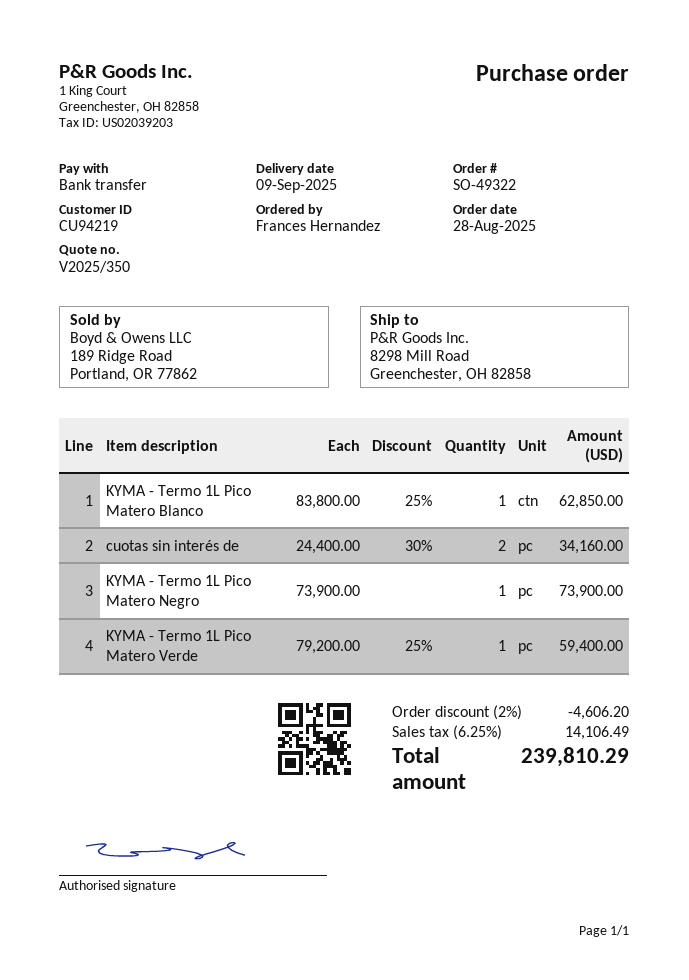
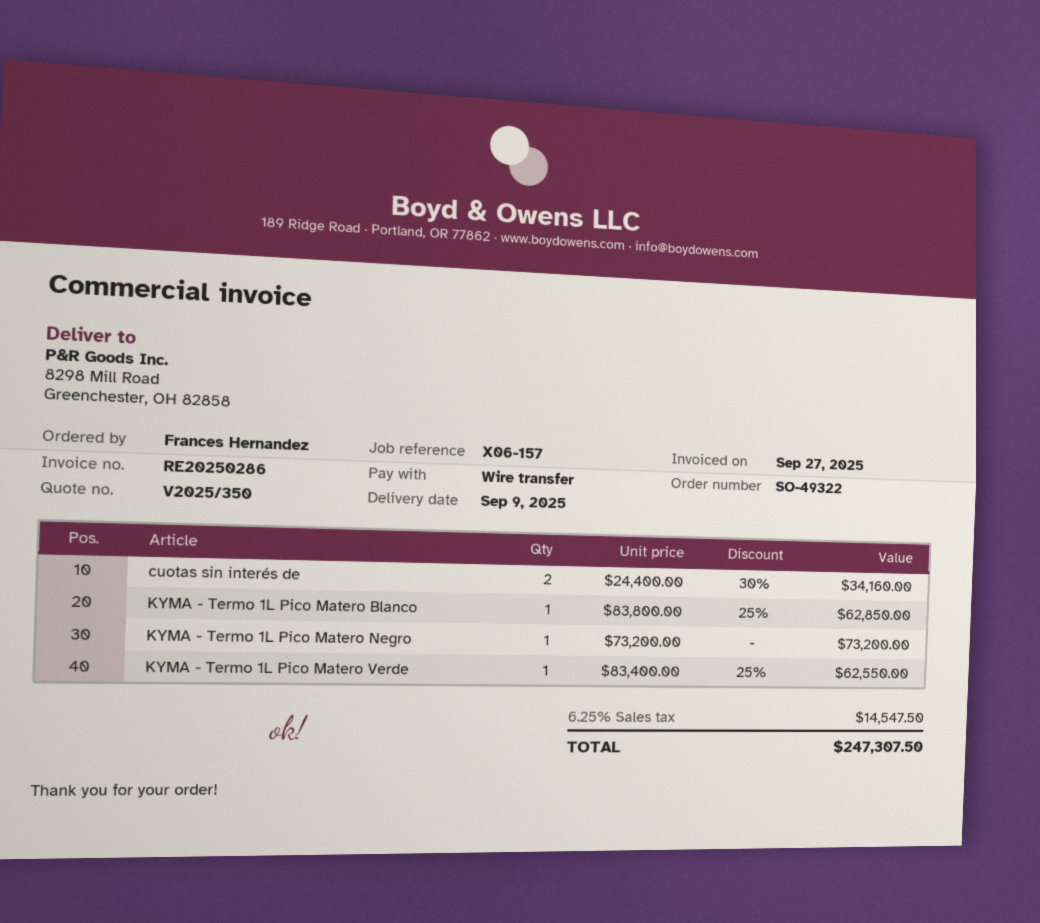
KYMA - Termo 1L Pico Matero Negro: 1 x 73900.00 = 73900.00 -> 1 x 73200.00 = 73200.00
KYMA - Termo 1L Pico Matero Verde: 1 x 79200.00 - 25% = 59400.00 -> 1 x 83400.00 - 25% = 62550.00
discount: 2% = 4606.20 -> none
tax: 6.25% = 14106.49 -> 6.25% = 14547.50
total: 239810.29 -> 247307.50

